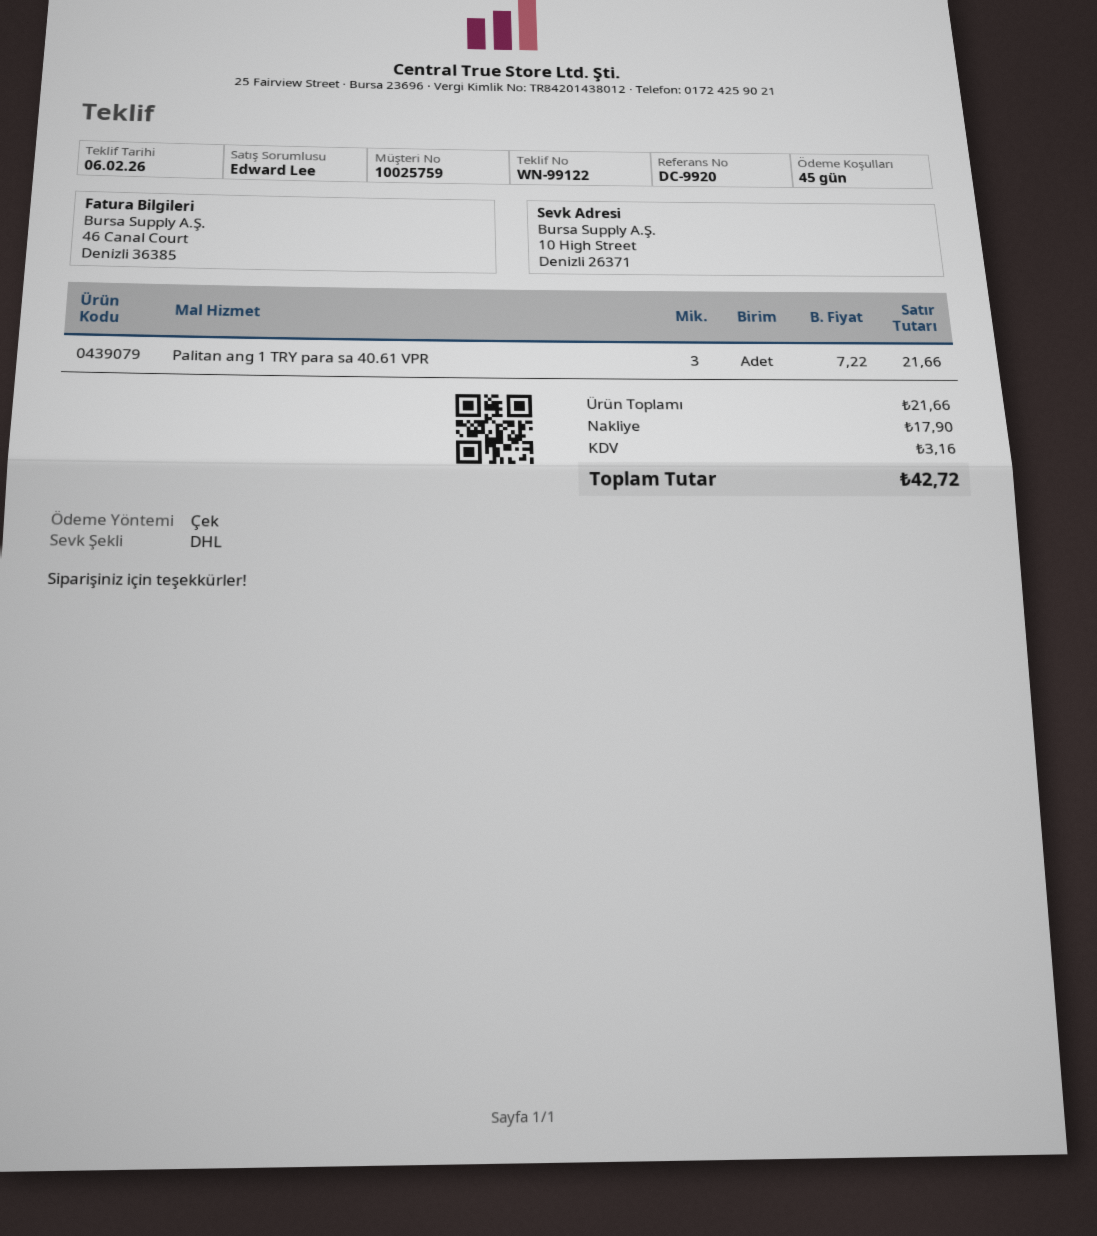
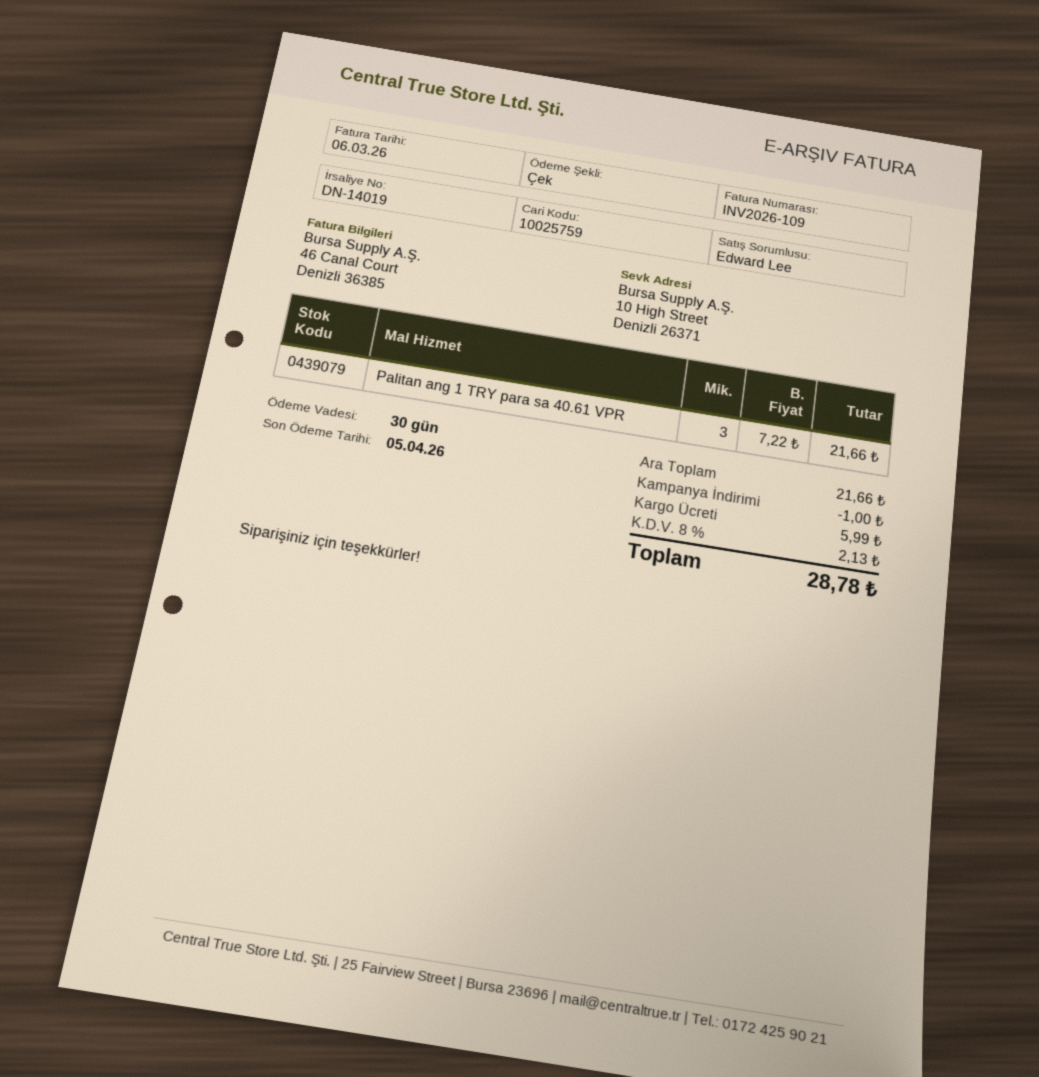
payment terms: 45 days -> 30 days
discount: none -> 1.00
shipping: 17.90 -> 5.99
tax: 3.16 -> 2.13
total: 42.72 -> 28.78

